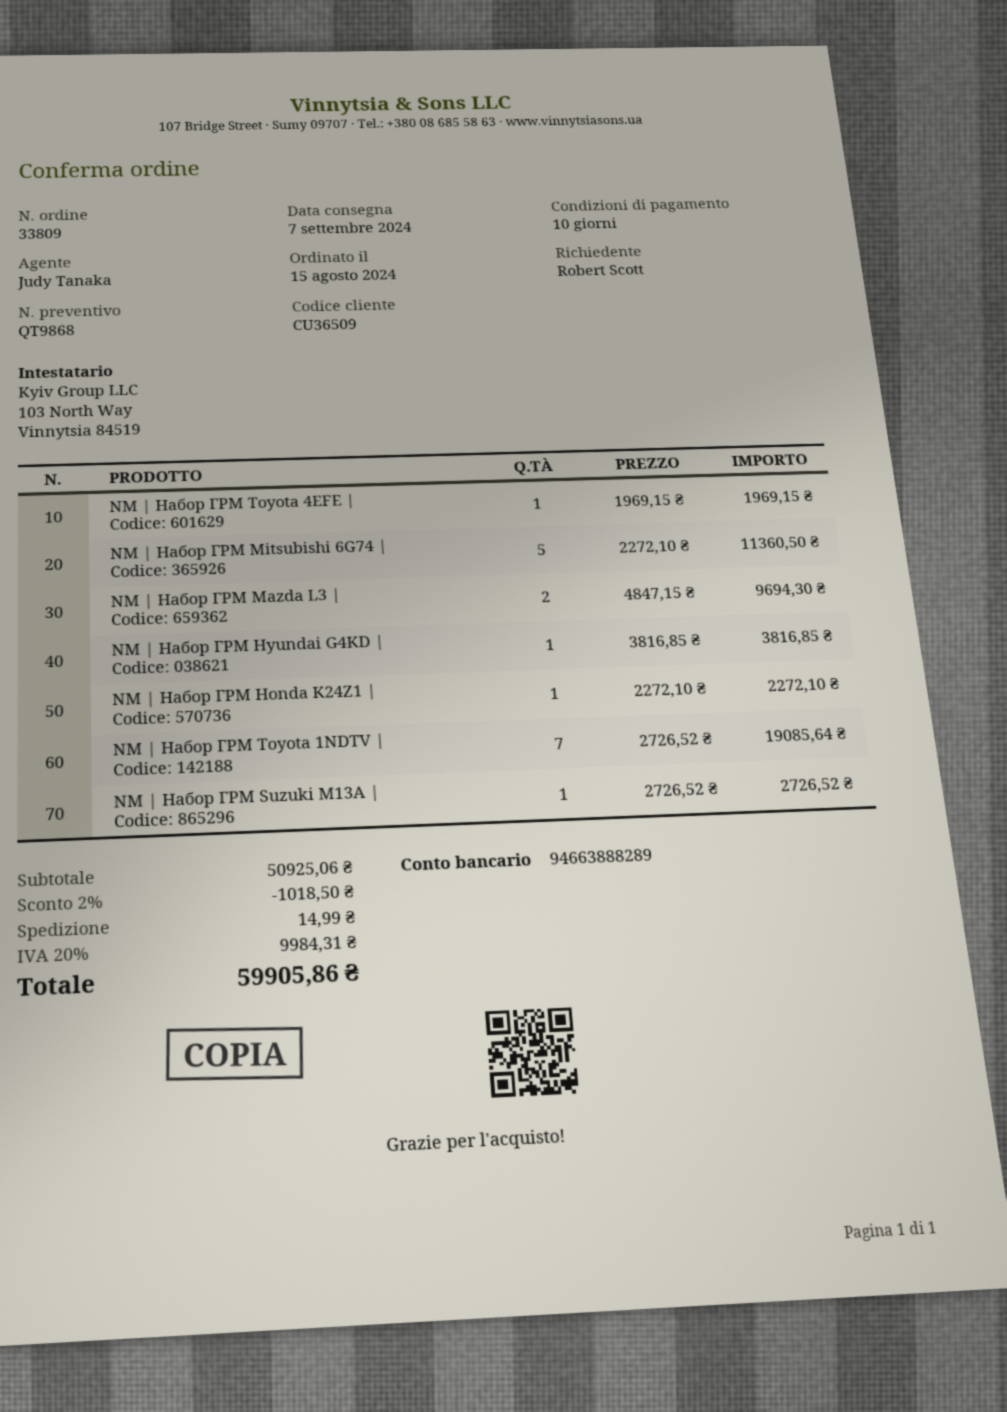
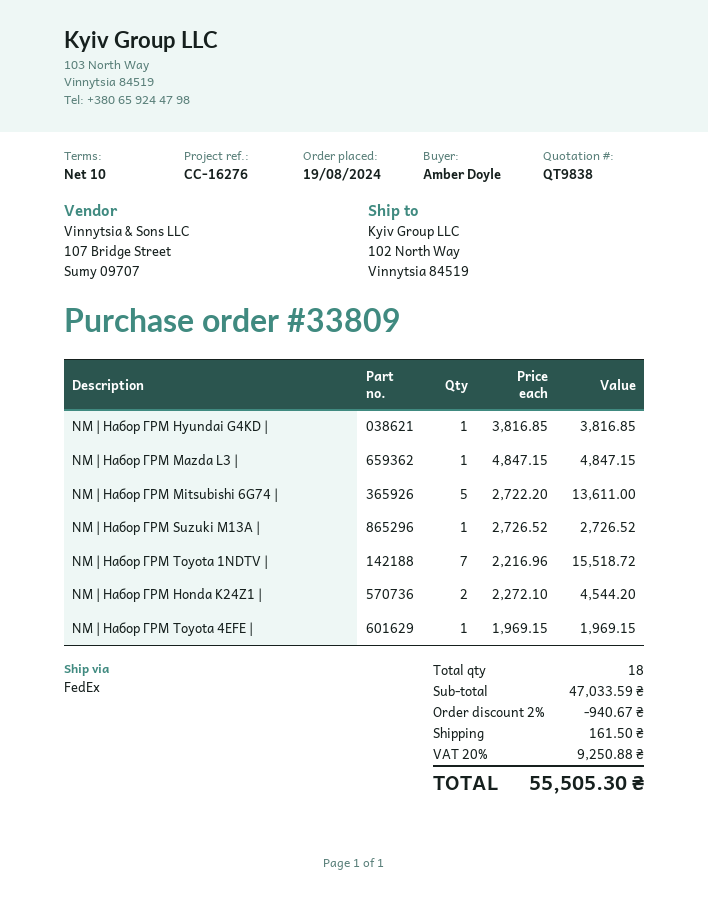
quote number: QT9868 -> QT9838
order date: 2024-08-15 -> 2024-08-19
ordered by: Robert Scott -> Amber Doyle
NM | Набор ГРМ Mitsubishi 6G74 |: 5 x 2272.10 = 11360.50 -> 5 x 2722.20 = 13611.00
NM | Набор ГРМ Mazda L3 |: 2 x 4847.15 = 9694.30 -> 1 x 4847.15 = 4847.15
NM | Набор ГРМ Honda K24Z1 |: 1 x 2272.10 = 2272.10 -> 2 x 2272.10 = 4544.20
NM | Набор ГРМ Toyota 1NDTV |: 7 x 2726.52 = 19085.64 -> 7 x 2216.96 = 15518.72
subtotal: 50925.06 -> 47033.59
discount: 2% = 1018.50 -> 2% = 940.67
shipping: 14.99 -> 161.50
tax: 20% = 9984.31 -> 20% = 9250.88
total: 59905.86 -> 55505.30

